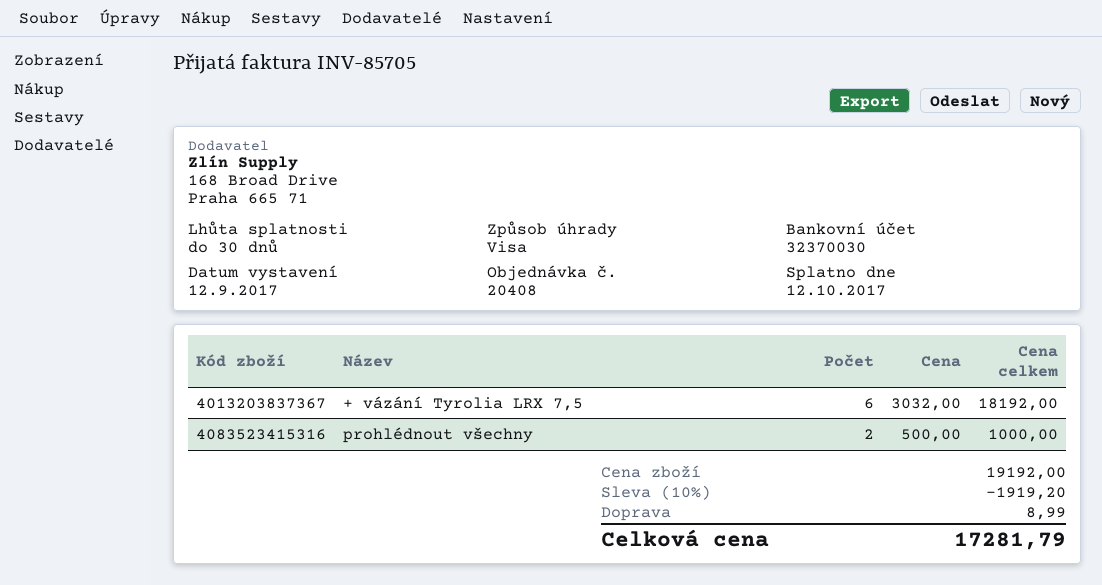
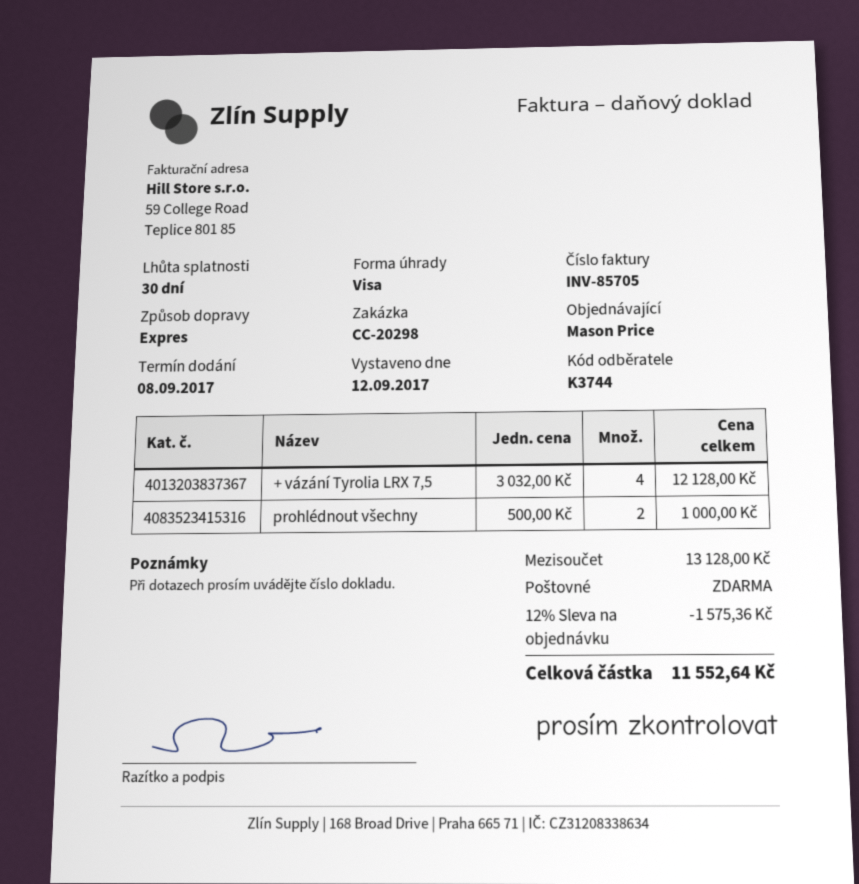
+ vázání Tyrolia LRX 7,5: 6 x 3032.00 = 18192.00 -> 4 x 3032.00 = 12128.00
subtotal: 19192.00 -> 13128.00
discount: 10% = 1919.20 -> 12% = 1575.36
shipping: 8.99 -> 0.00
total: 17281.79 -> 11552.64

